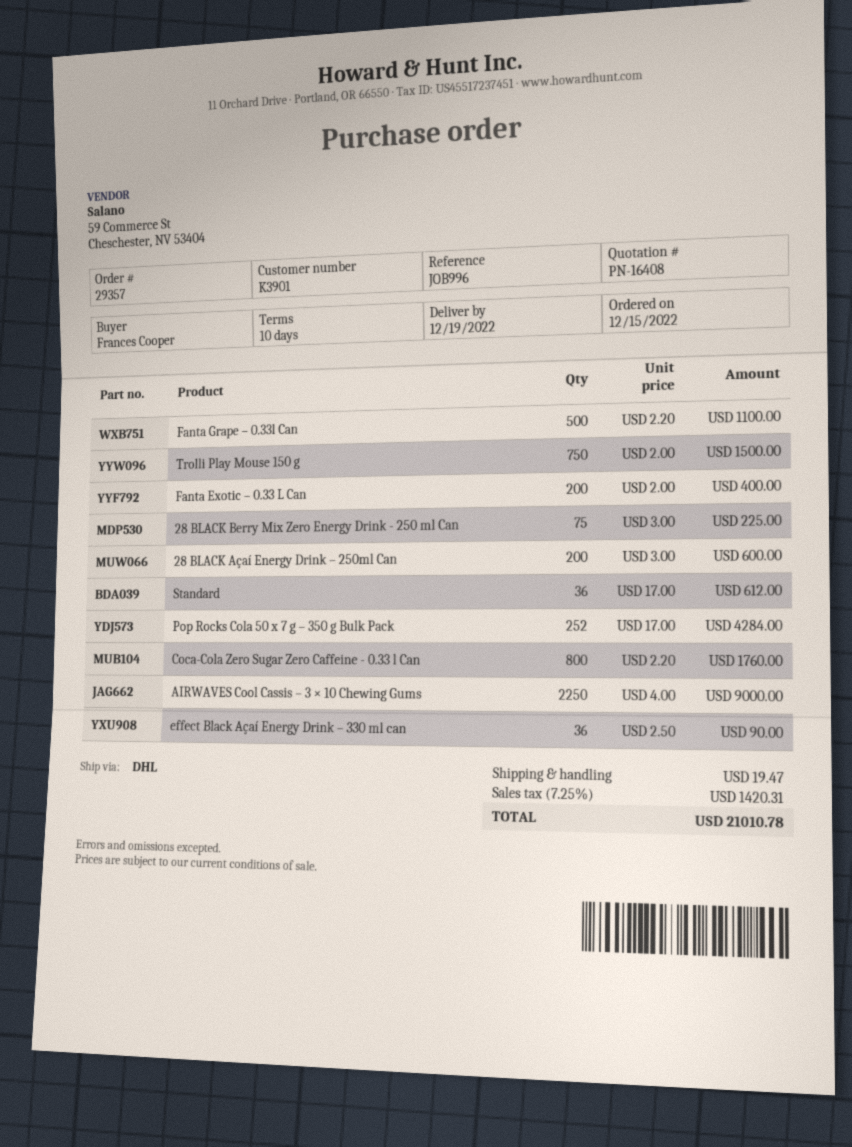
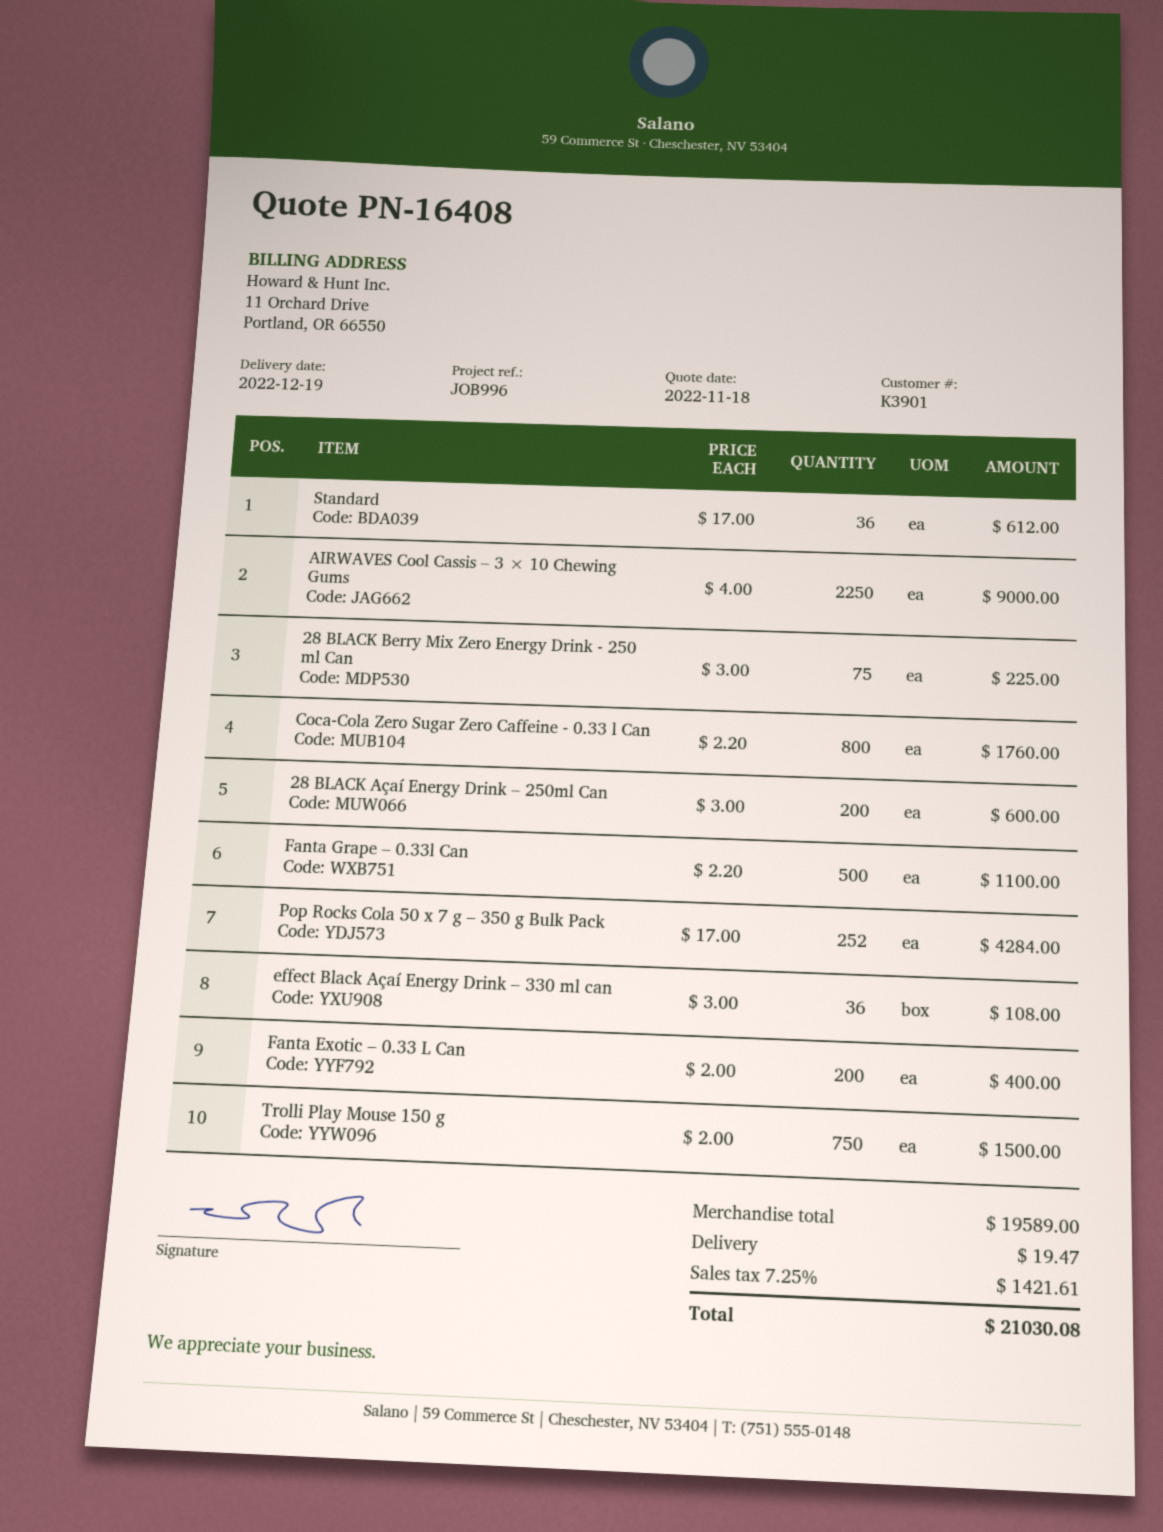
effect Black Açaí Energy Drink – 330 ml can: 36 x 2.50 = 90.00 -> 36 x 3.00 = 108.00
tax: 7.25% = 1420.31 -> 7.25% = 1421.61
total: 21010.78 -> 21030.08

